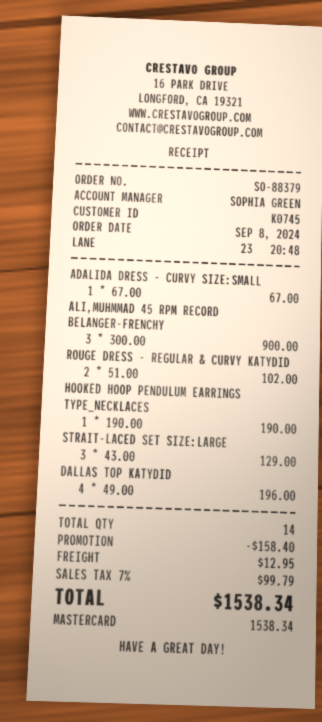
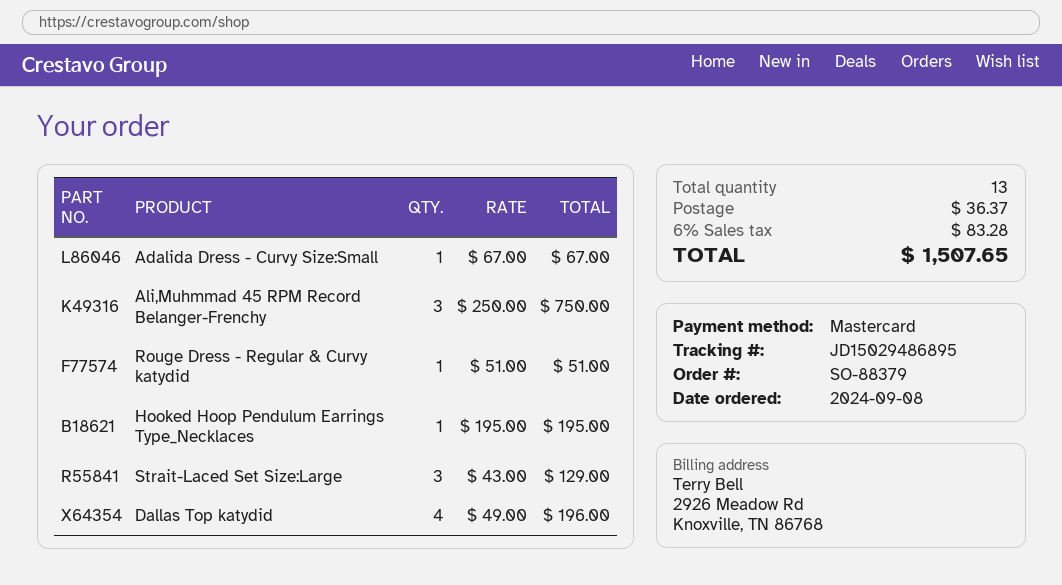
ALI,MUHMMAD 45 RPM RECORD BELANGER-FRENCHY: 3 x 300.00 = 900.00 -> 3 x 250.00 = 750.00
ROUGE DRESS - REGULAR & CURVY KATYDID: 2 x 51.00 = 102.00 -> 1 x 51.00 = 51.00
HOOKED HOOP PENDULUM EARRINGS TYPE_NECKLACES: 1 x 190.00 = 190.00 -> 1 x 195.00 = 195.00
total quantity: 14 -> 13
discount: 158.40 -> none
shipping: 12.95 -> 36.37
tax: 7% = 99.79 -> 6% = 83.28
total: 1538.34 -> 1507.65

